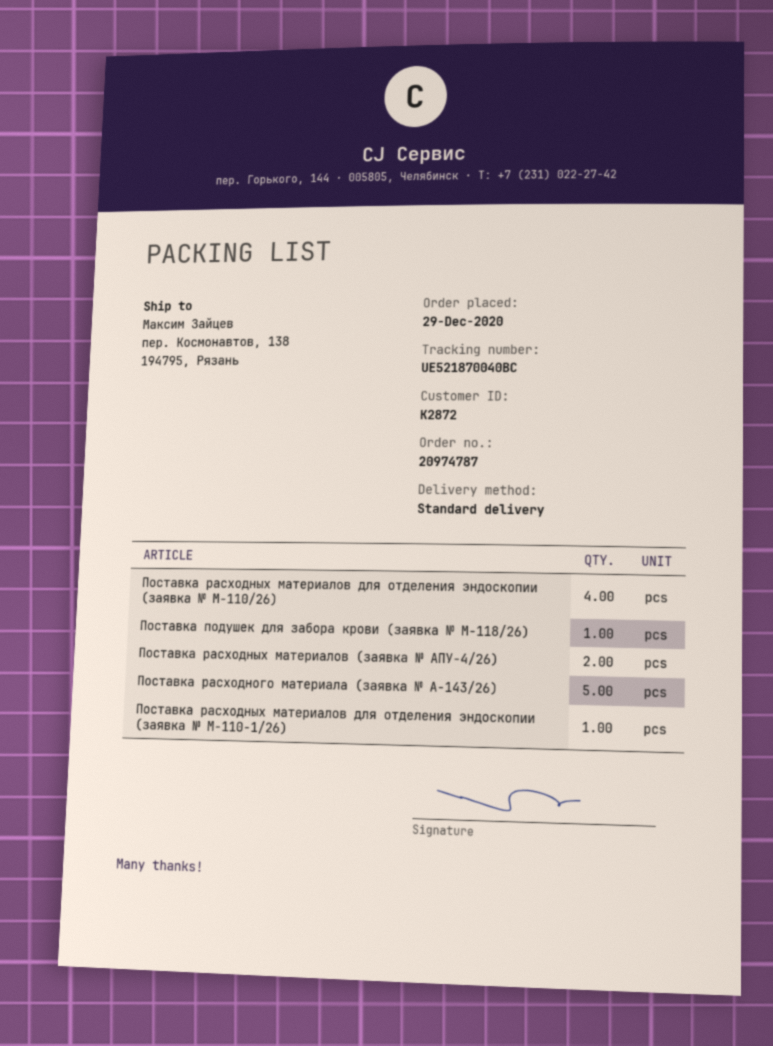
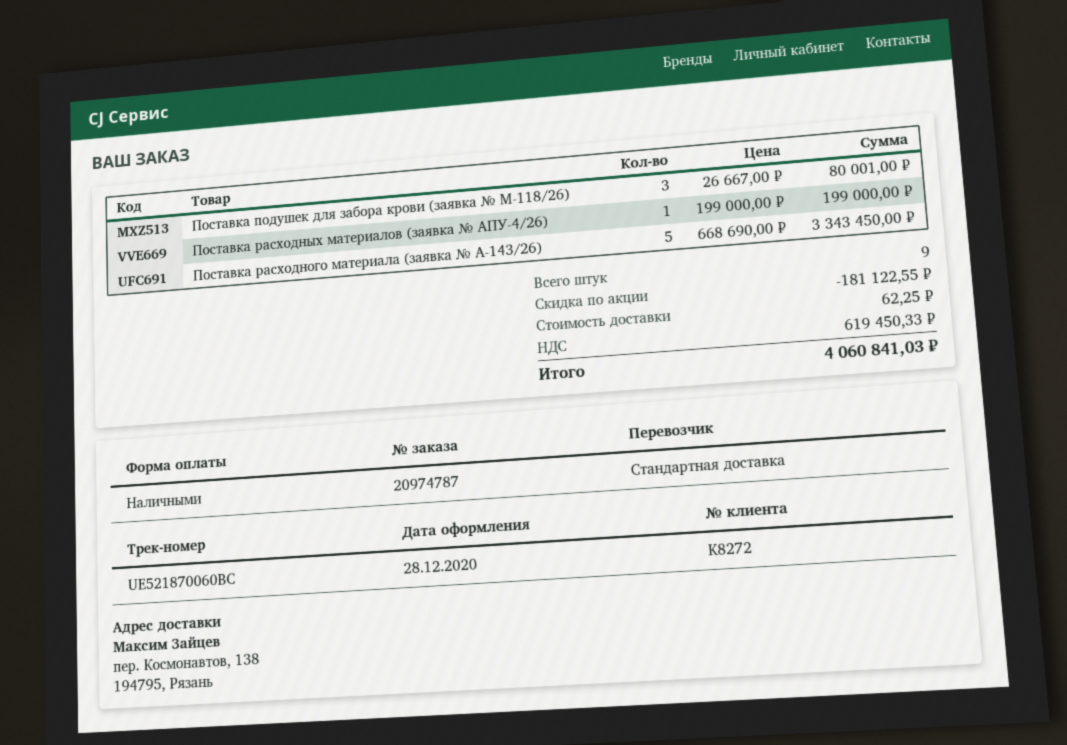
order date: 2020-12-29 -> 2020-12-28
customer number: K2872 -> K8272
tracking number: UE521870040BC -> UE521870060BC
Поставка расходных материалов для отделения эндоскопии (заявка № М-110/26): 4 -> none
Поставка подушек для забора крови (заявка № М-118/26): 1 -> 3
Поставка расходных материалов (заявка № АПУ-4/26): 2 -> 1
Поставка расходных материалов для отделения эндоскопии (заявка № М-110-1/26): 1 -> none

